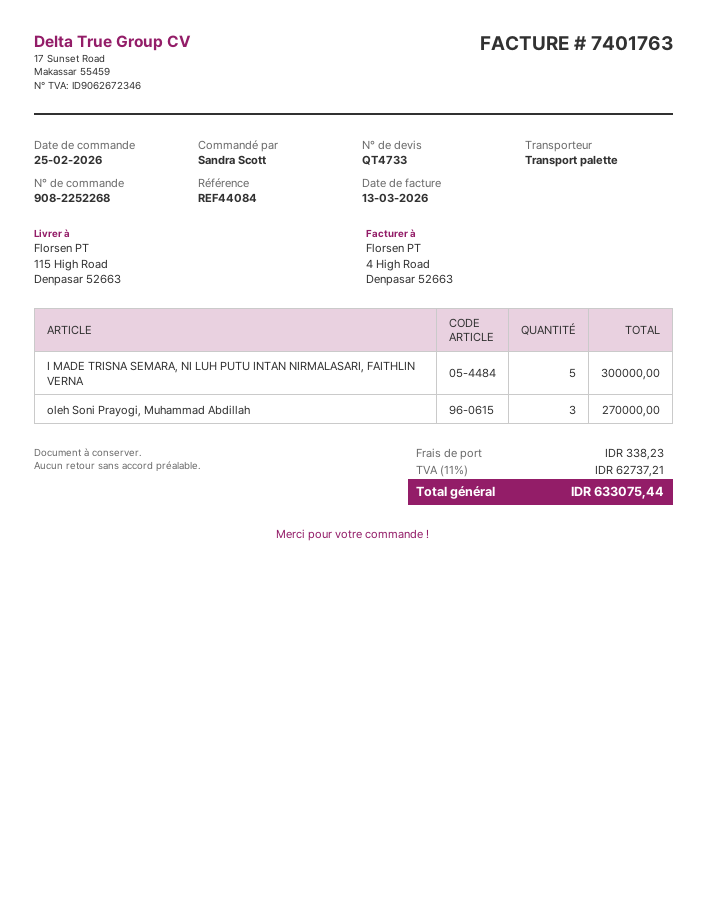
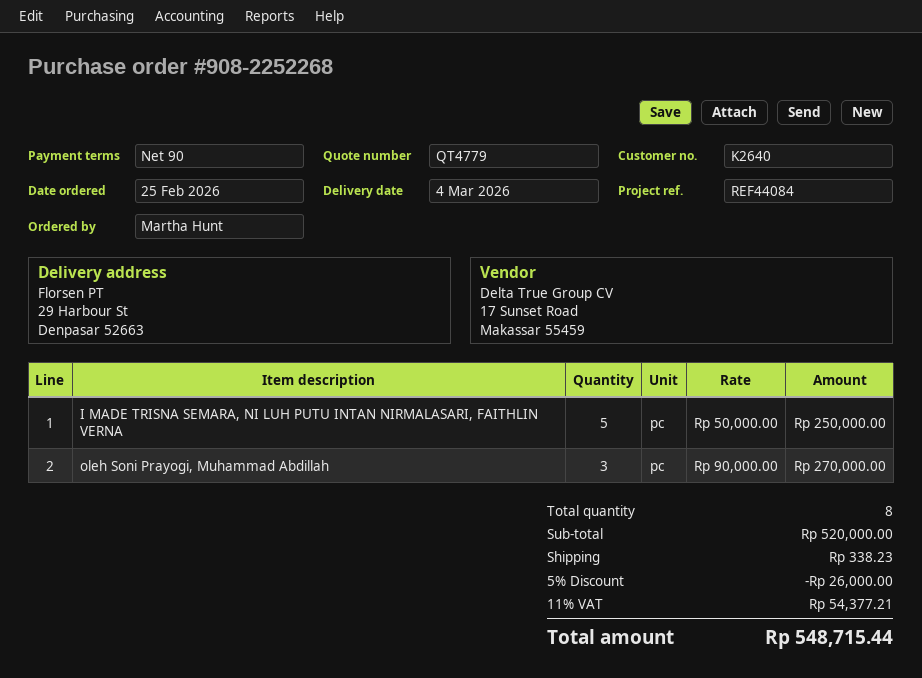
quote number: QT4733 -> QT4779
ordered by: Sandra Scott -> Martha Hunt
ship to: 115 High Road, Denpasar 52663 -> 29 Harbour St, Denpasar 52663
I MADE TRISNA SEMARA, NI LUH PUTU INTAN NIRMALASARI, FAITHLIN VERNA: 5 for 300000.00 -> 5 for 250000.00
discount: none -> 5% = 26000.00
tax: 11% = 62737.21 -> 11% = 54377.21
total: 633075.44 -> 548715.44

